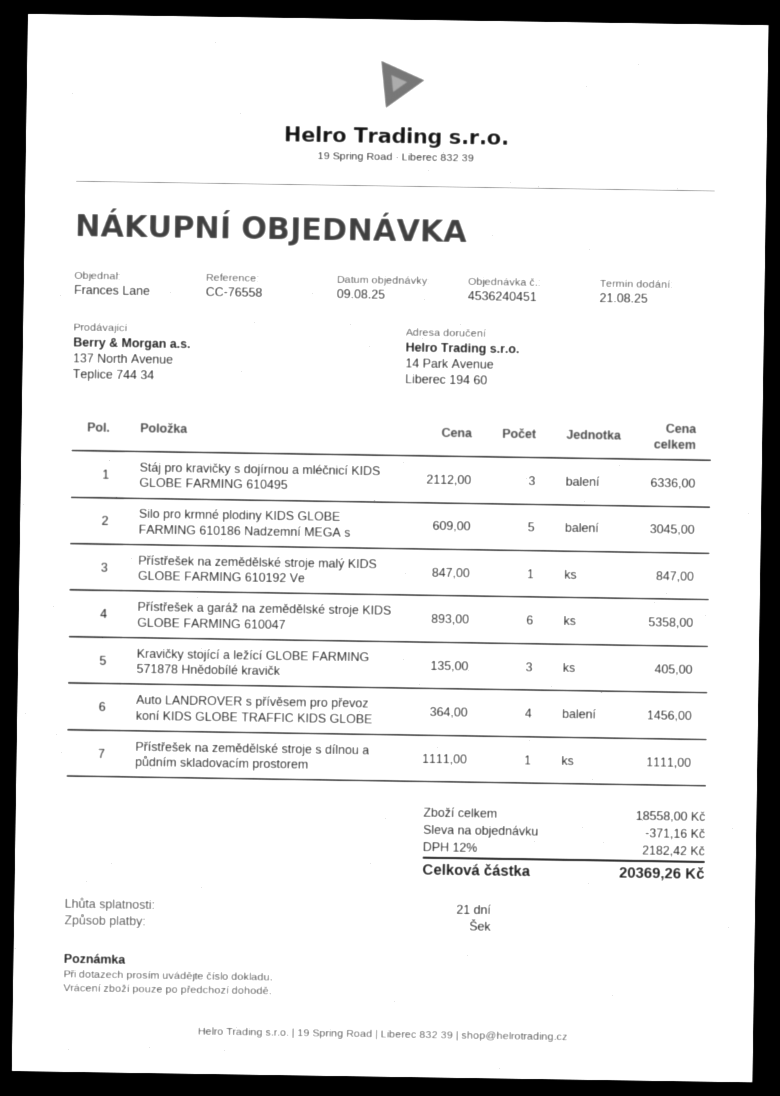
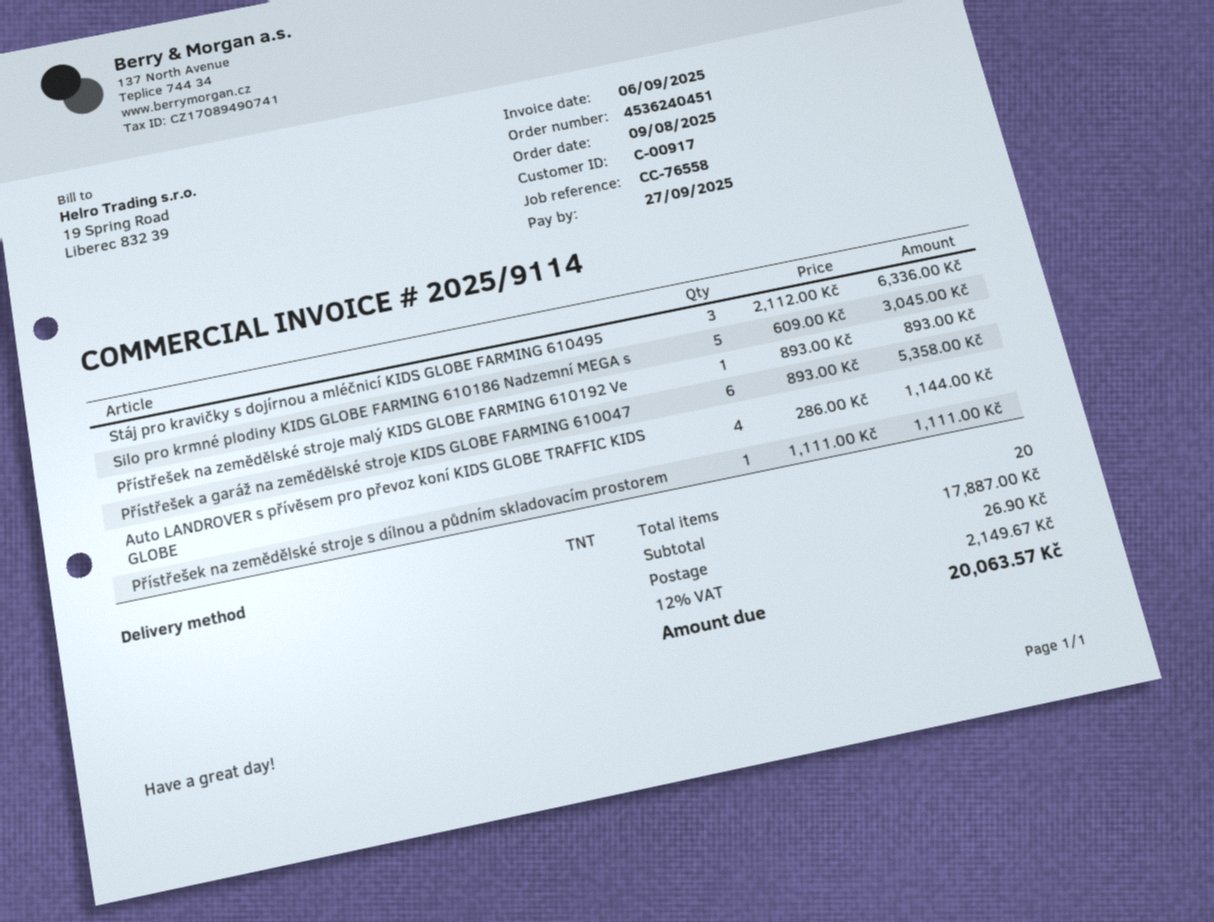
Přístřešek na zemědělské stroje malý KIDS GLOBE FARMING 610192 Ve: 1 x 847.00 = 847.00 -> 1 x 893.00 = 893.00
Kravičky stojící a ležící GLOBE FARMING 571878 Hnědobílé kravičk: 3 x 135.00 = 405.00 -> none
Auto LANDROVER s přívěsem pro převoz koní KIDS GLOBE TRAFFIC KIDS GLOBE: 4 x 364.00 = 1456.00 -> 4 x 286.00 = 1144.00
subtotal: 18558.00 -> 17887.00
discount: 371.16 -> none
shipping: none -> 26.90
tax: 12% = 2182.42 -> 12% = 2149.67
total: 20369.26 -> 20063.57

